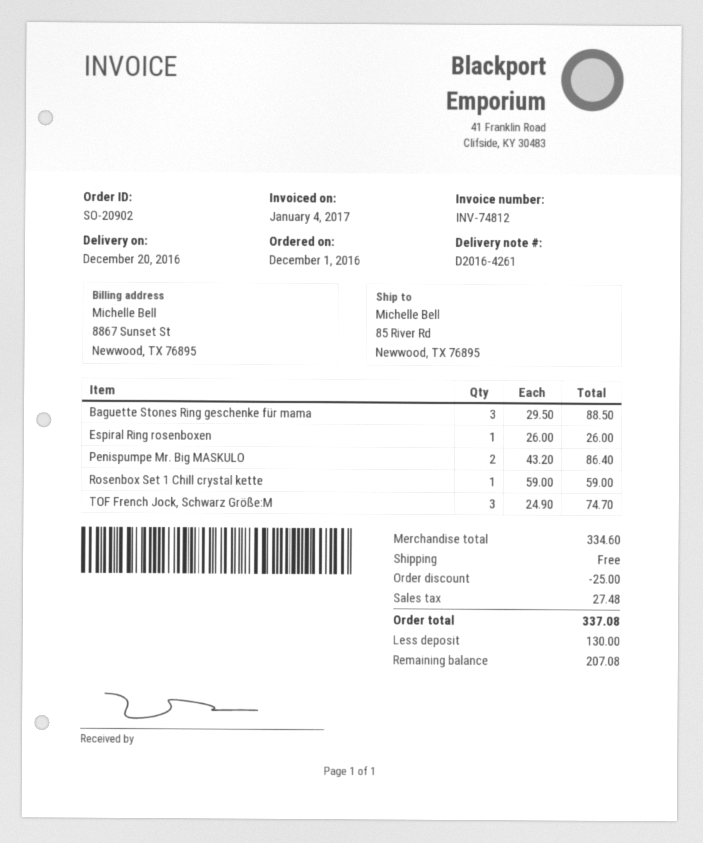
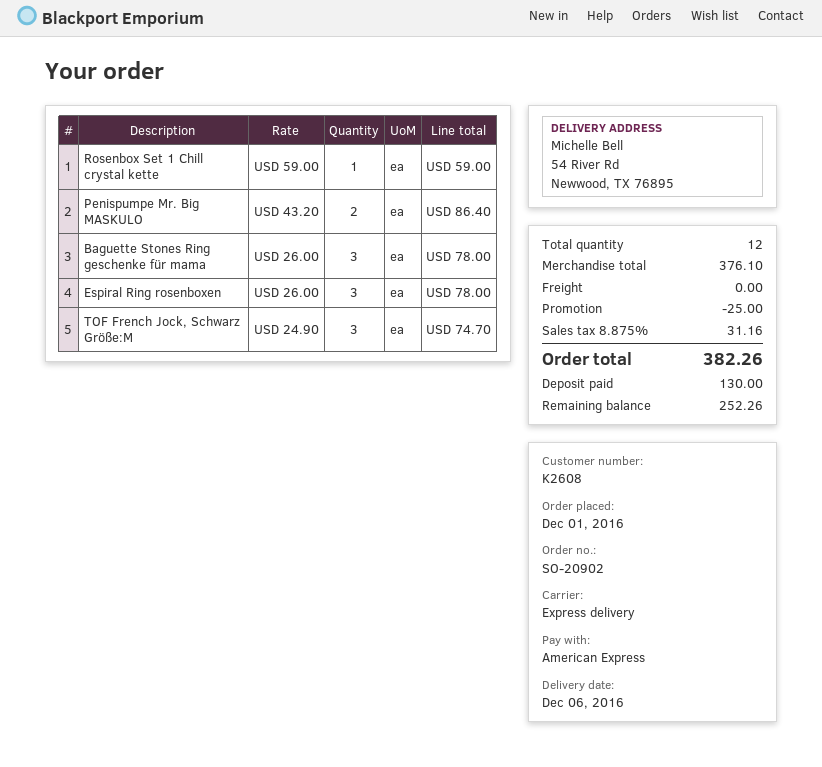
delivery date: 2016-12-20 -> 2016-12-06
ship to: 85 River Rd, Newwood, TX 76895 -> 54 River Rd, Newwood, TX 76895
Baguette Stones Ring geschenke für mama: 3 x 29.50 = 88.50 -> 3 x 26.00 = 78.00
Espiral Ring rosenboxen: 1 x 26.00 = 26.00 -> 3 x 26.00 = 78.00
subtotal: 334.60 -> 376.10
tax: 27.48 -> 31.16
total: 337.08 -> 382.26
balance: 207.08 -> 252.26

